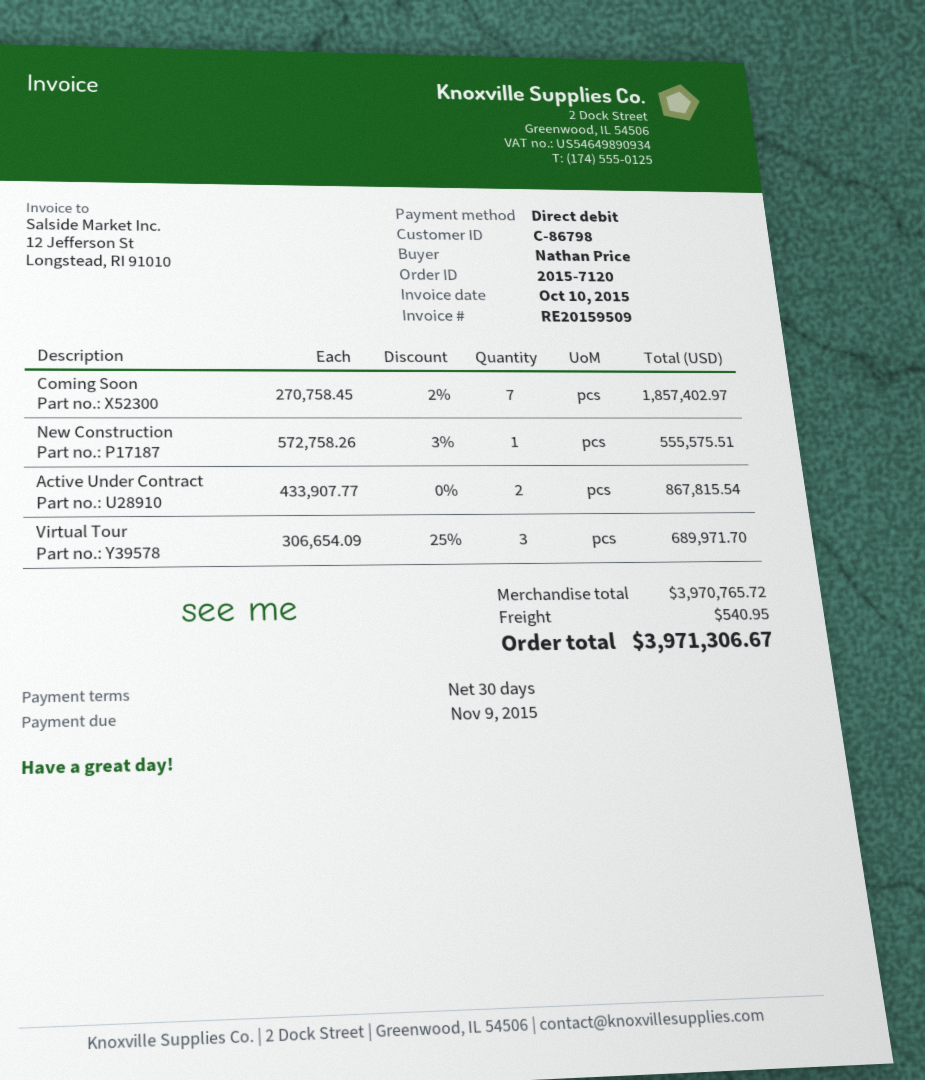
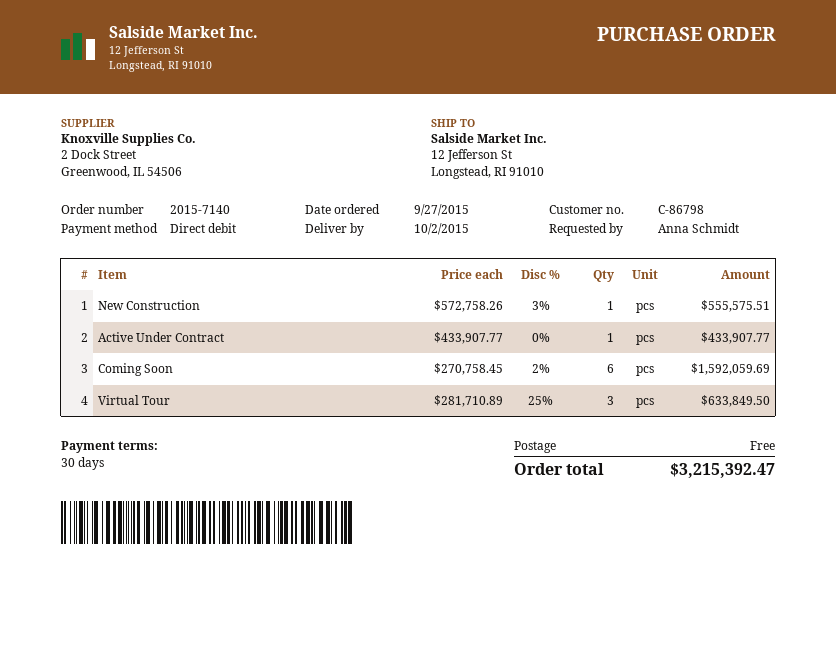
order number: 2015-7120 -> 2015-7140
ordered by: Nathan Price -> Anna Schmidt
Coming Soon: 7 x 270758.45 - 2% = 1857402.97 -> 6 x 270758.45 - 2% = 1592059.69
Active Under Contract: 2 x 433907.77 = 867815.54 -> 1 x 433907.77 = 433907.77
Virtual Tour: 3 x 306654.09 - 25% = 689971.70 -> 3 x 281710.89 - 25% = 633849.50
shipping: 540.95 -> 0.00
total: 3971306.67 -> 3215392.47

